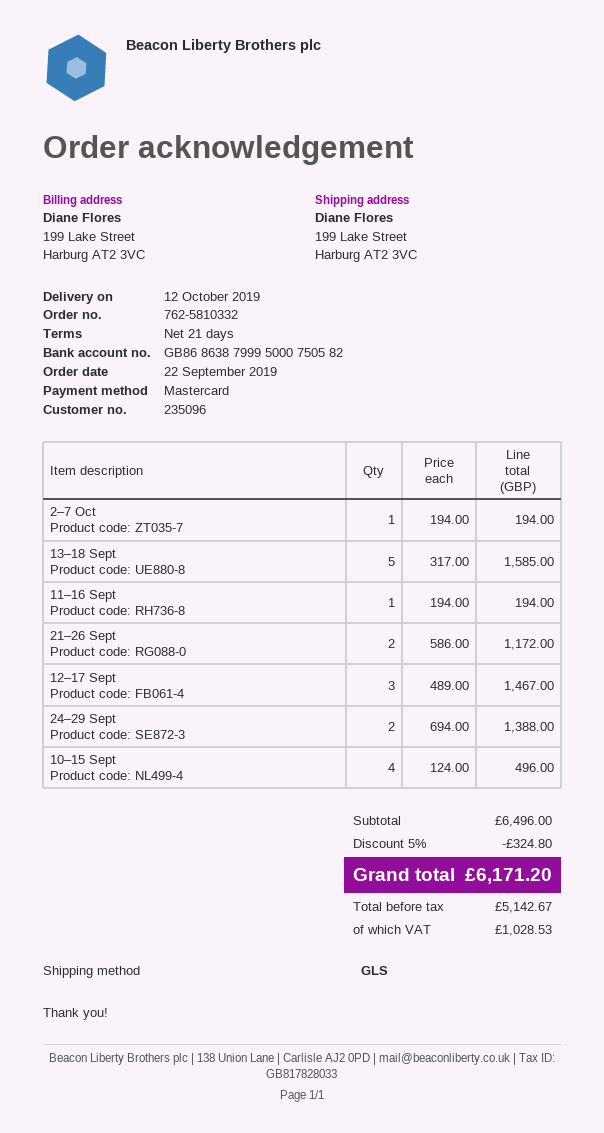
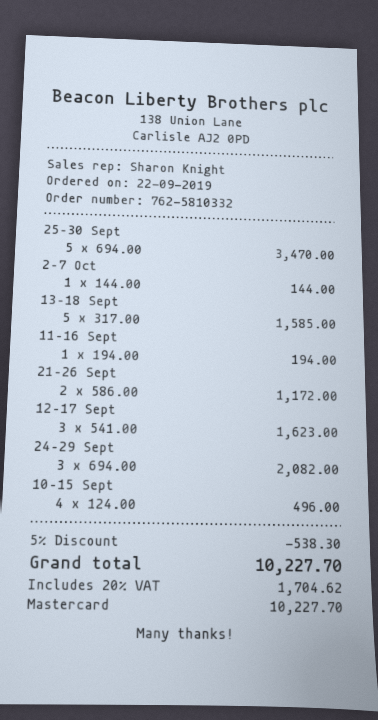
2–7 Oct: 1 x 194.00 = 194.00 -> 1 x 144.00 = 144.00
12–17 Sept: 3 x 489.00 = 1467.00 -> 3 x 541.00 = 1623.00
24–29 Sept: 2 x 694.00 = 1388.00 -> 3 x 694.00 = 2082.00
25–30 Sept: none -> 5 x 694.00 = 3470.00
discount: 5% = 324.80 -> 5% = 538.30
tax: 1028.53 -> 1704.62
total: 6171.20 -> 10227.70

